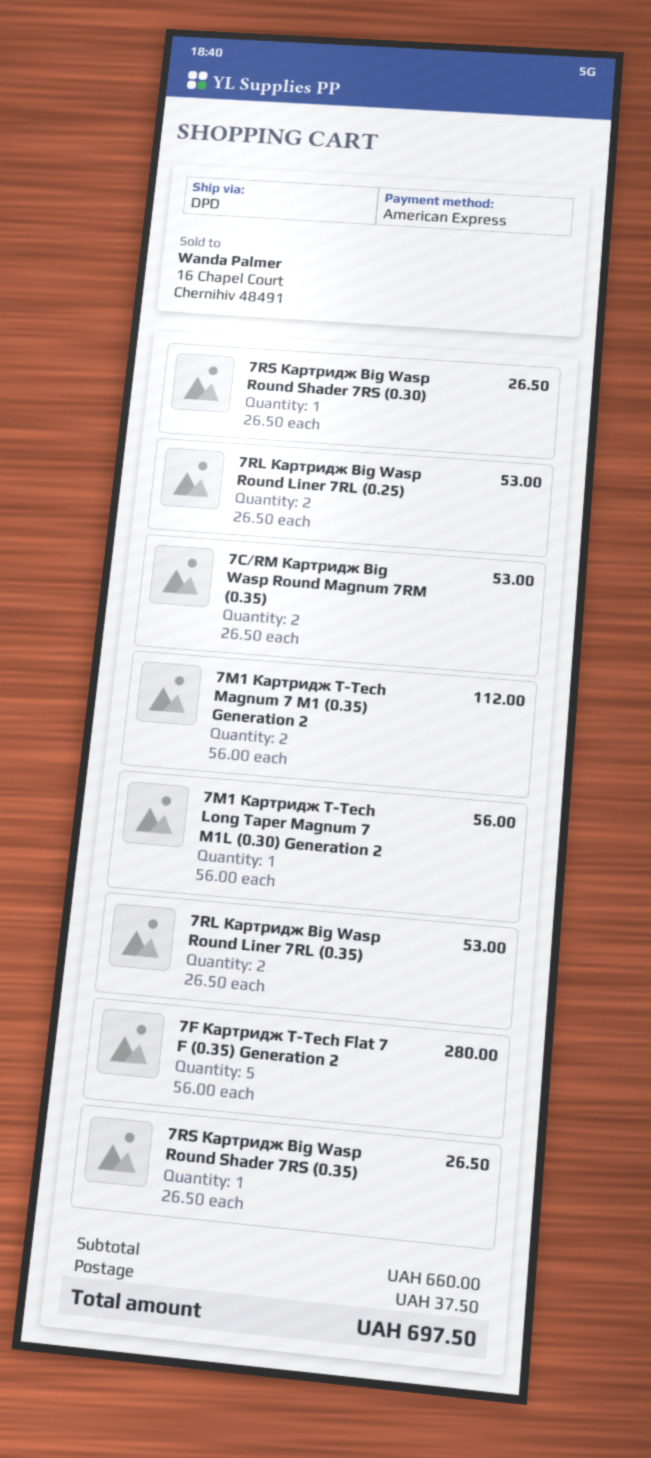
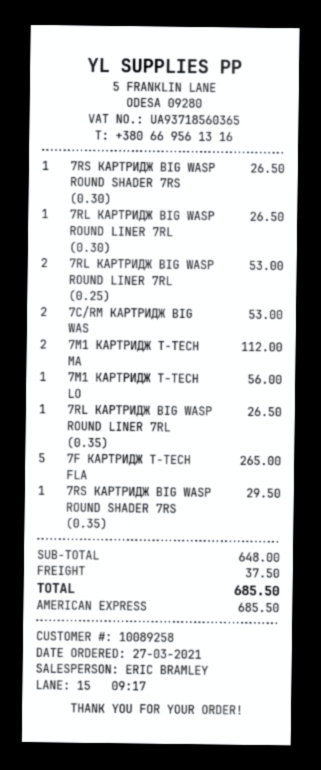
7RL Картридж Big Wasp Round Liner 7RL (0.35): 2 for 53.00 -> 1 for 26.50
7F Картридж T-Tech Flat 7 F (0.35) Generation 2: 5 for 280.00 -> 5 for 265.00
7RS Картридж Big Wasp Round Shader 7RS (0.35): 1 for 26.50 -> 1 for 29.50
7RL КАРТРИДЖ BIG WASP ROUND LINER 7RL (0.30): none -> 1 for 26.50
subtotal: 660.00 -> 648.00
total: 697.50 -> 685.50

